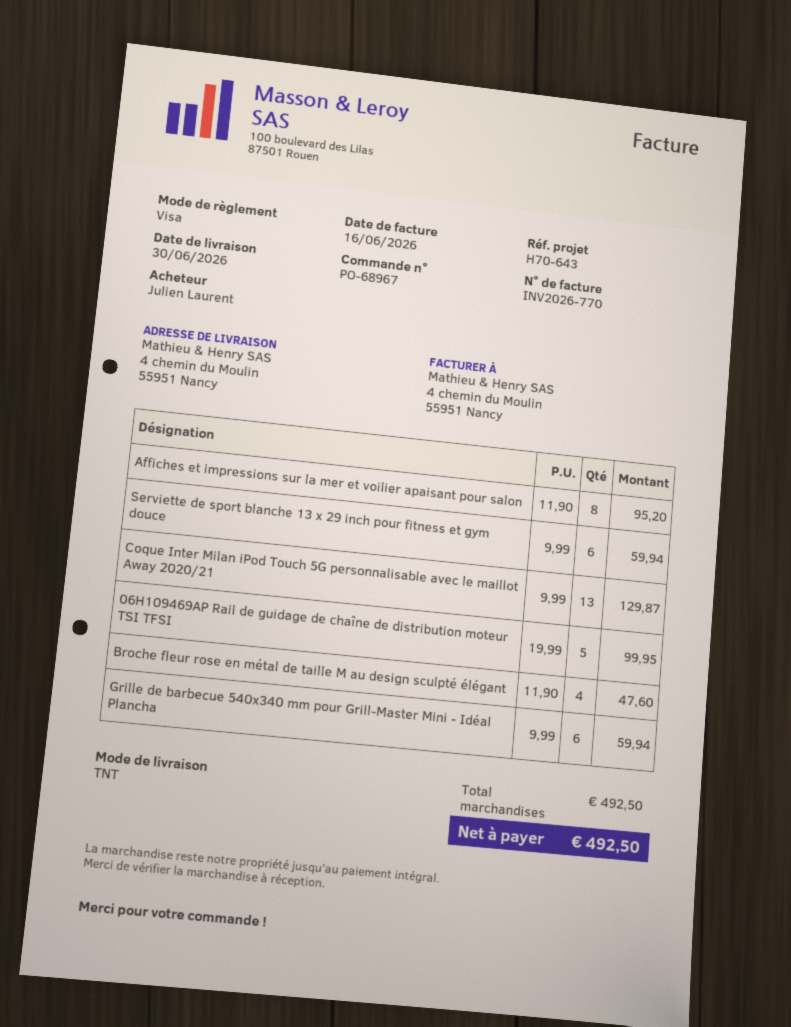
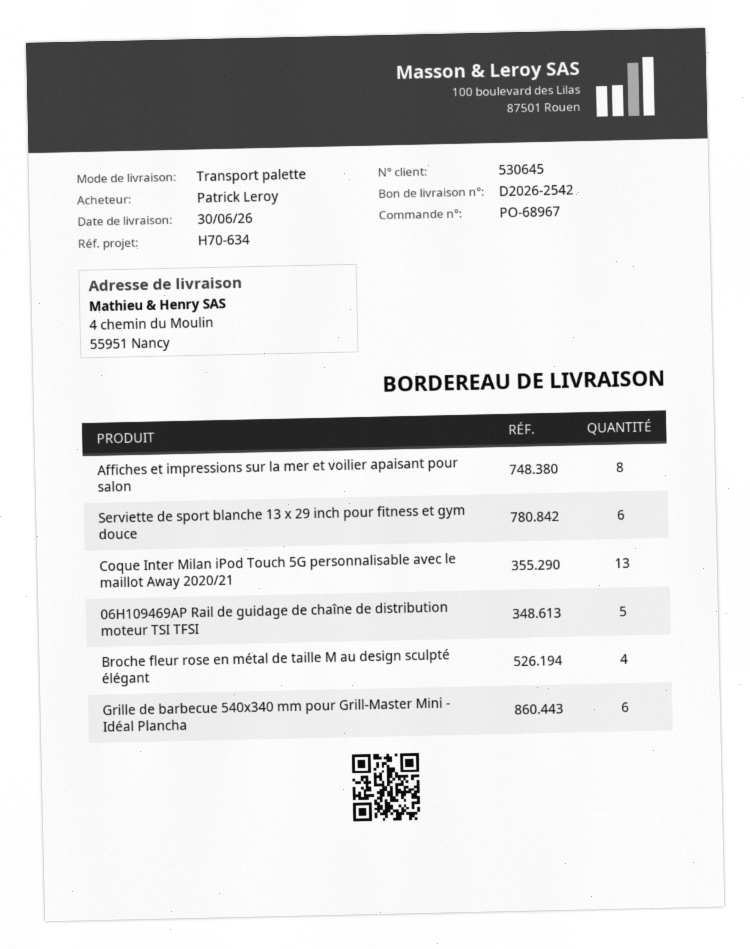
reference: H70-643 -> H70-634
ordered by: Julien Laurent -> Patrick Leroy
shipping method: TNT -> pallet freight

